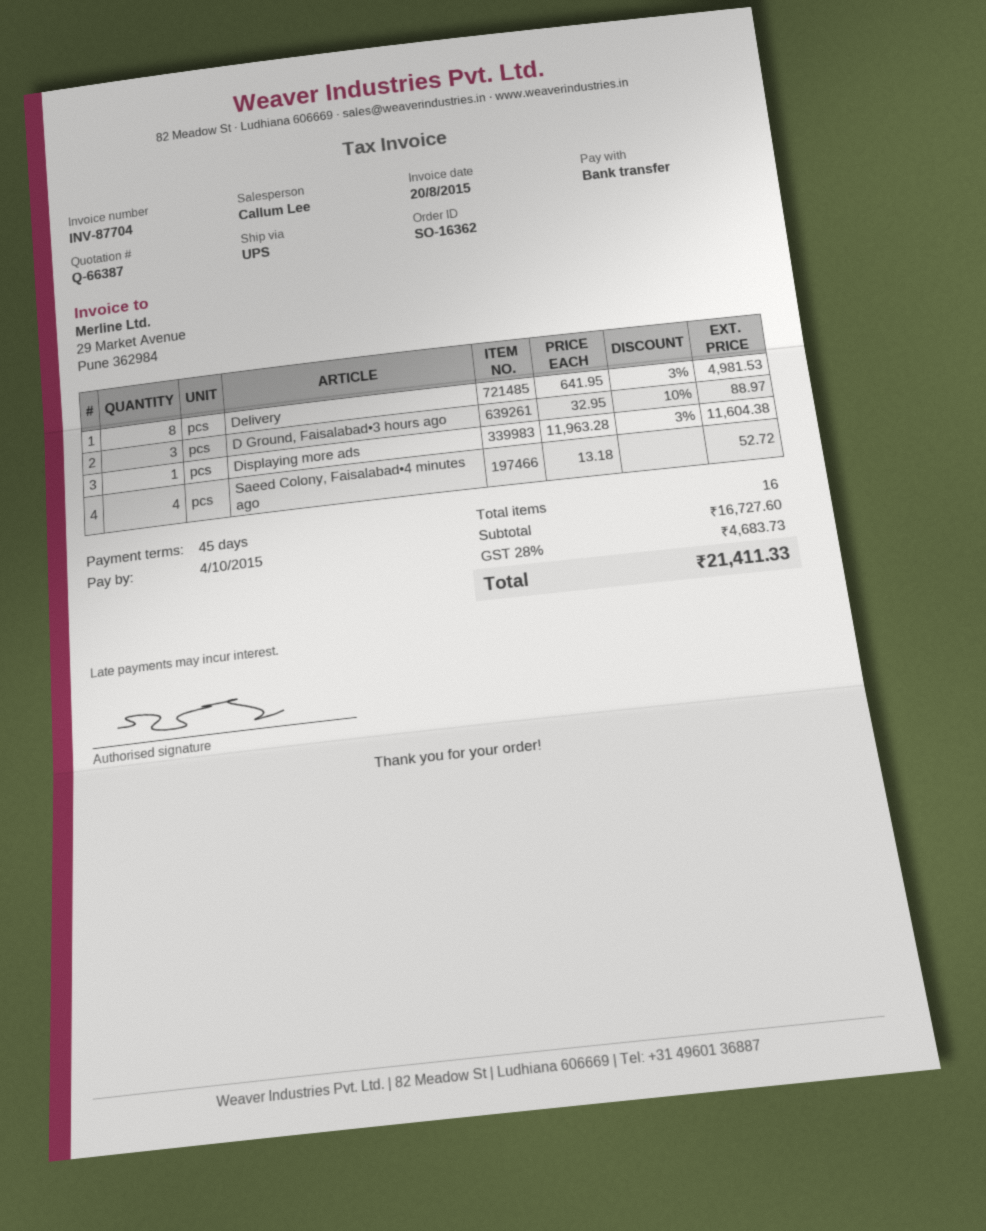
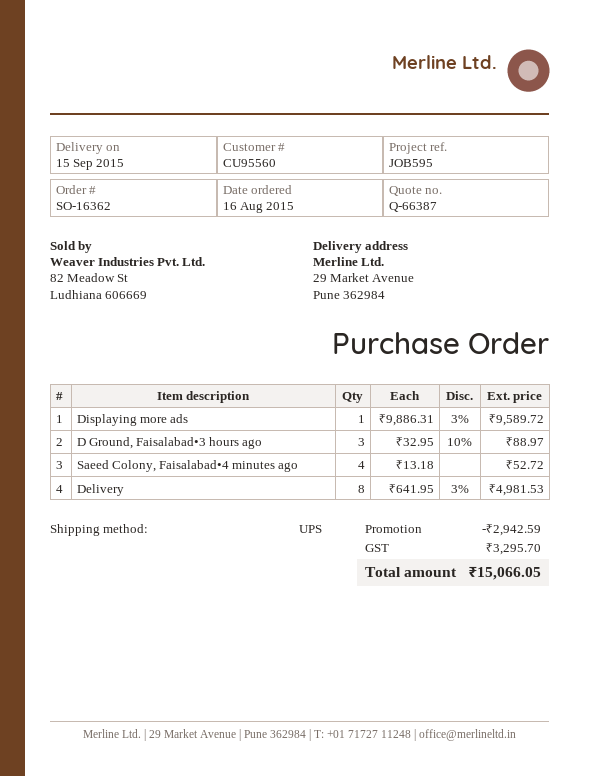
Displaying more ads: 1 x 11963.28 - 3% = 11604.38 -> 1 x 9886.31 - 3% = 9589.72
discount: none -> 2942.59
tax: 4683.73 -> 3295.70
total: 21411.33 -> 15066.05

